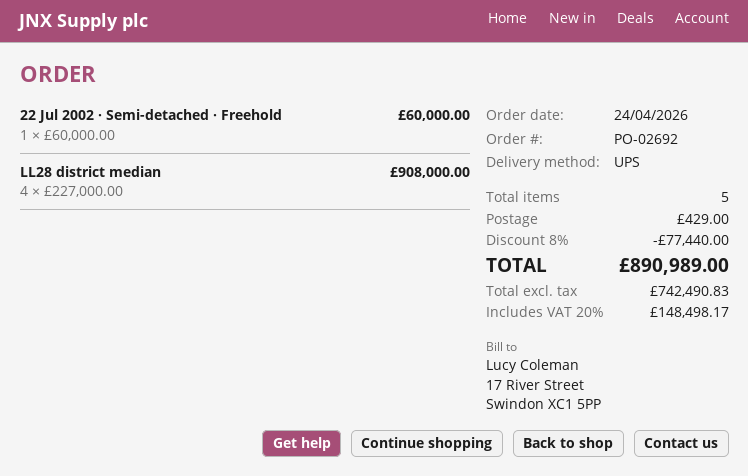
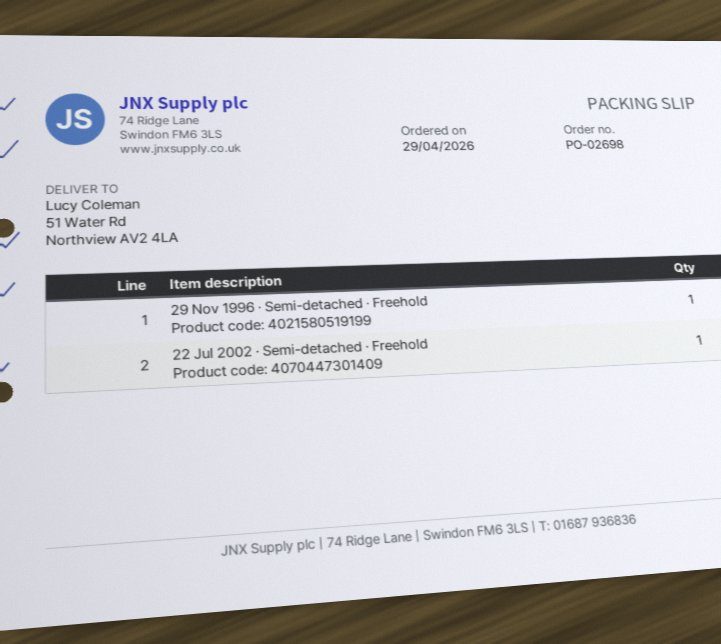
order number: PO-02692 -> PO-02698
order date: 2026-04-24 -> 2026-04-29
LL28 district median: 4 -> none
29 Nov 1996 · Semi-detached · Freehold: none -> 1

